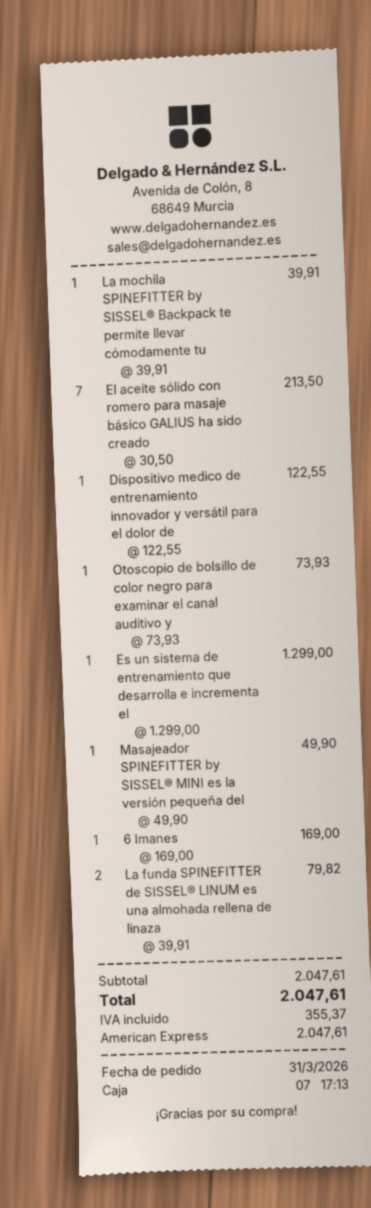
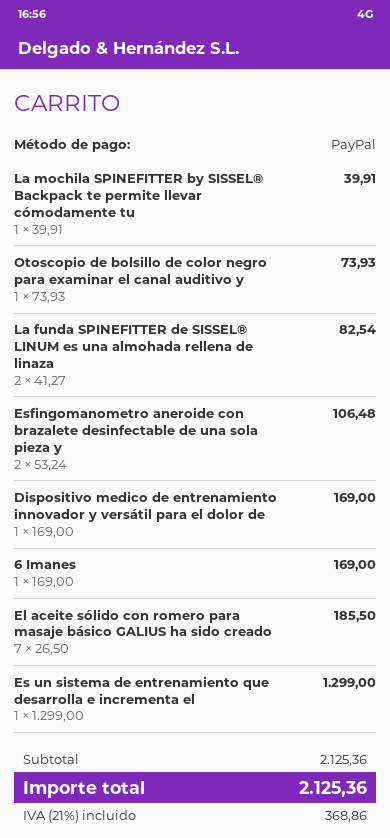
payment method: American Express -> PayPal
El aceite sólido con romero para masaje básico GALIUS ha sido creado: 7 x 30.50 = 213.50 -> 7 x 26.50 = 185.50
Dispositivo medico de entrenamiento innovador y versátil para el dolor de: 1 x 122.55 = 122.55 -> 1 x 169.00 = 169.00
Masajeador SPINEFITTER by SISSEL® MINI es la versión pequeña del: 1 x 49.90 = 49.90 -> none
La funda SPINEFITTER de SISSEL® LINUM es una almohada rellena de linaza: 2 x 39.91 = 79.82 -> 2 x 41.27 = 82.54
Esfingomanometro aneroide con brazalete desinfectable de una sola pieza y: none -> 2 x 53.24 = 106.48
subtotal: 2047.61 -> 2125.36
tax: 355.37 -> 368.86
total: 2047.61 -> 2125.36

